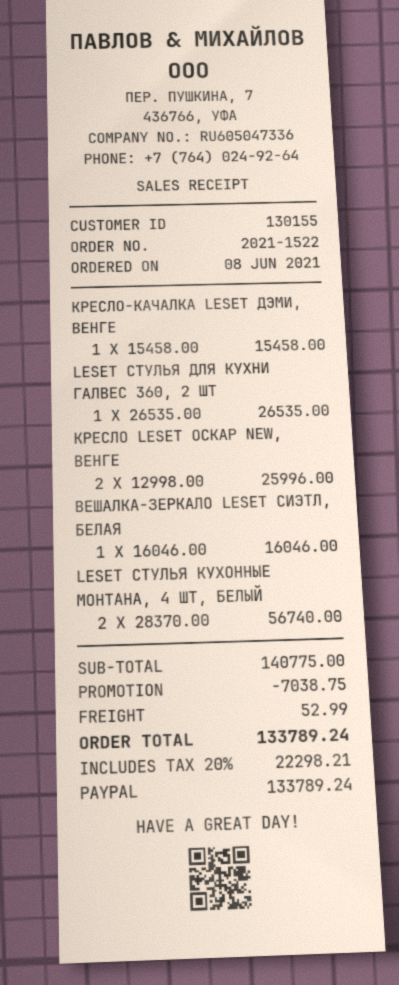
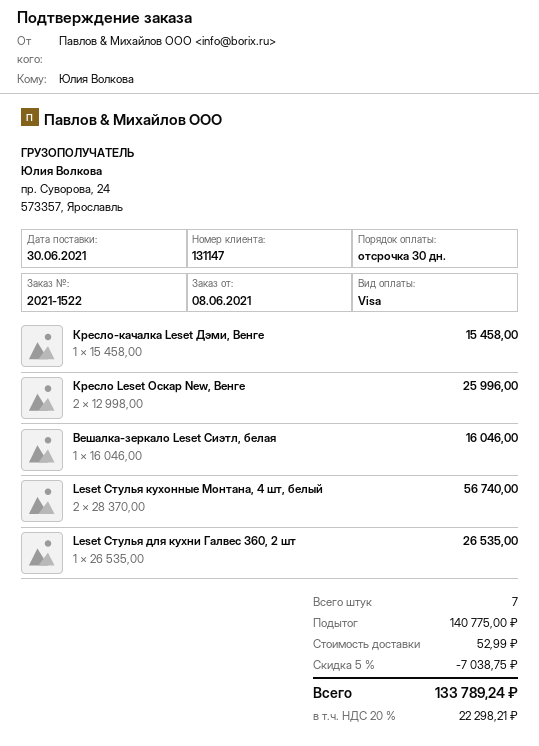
customer number: 130155 -> 131147
payment method: PayPal -> Visa

